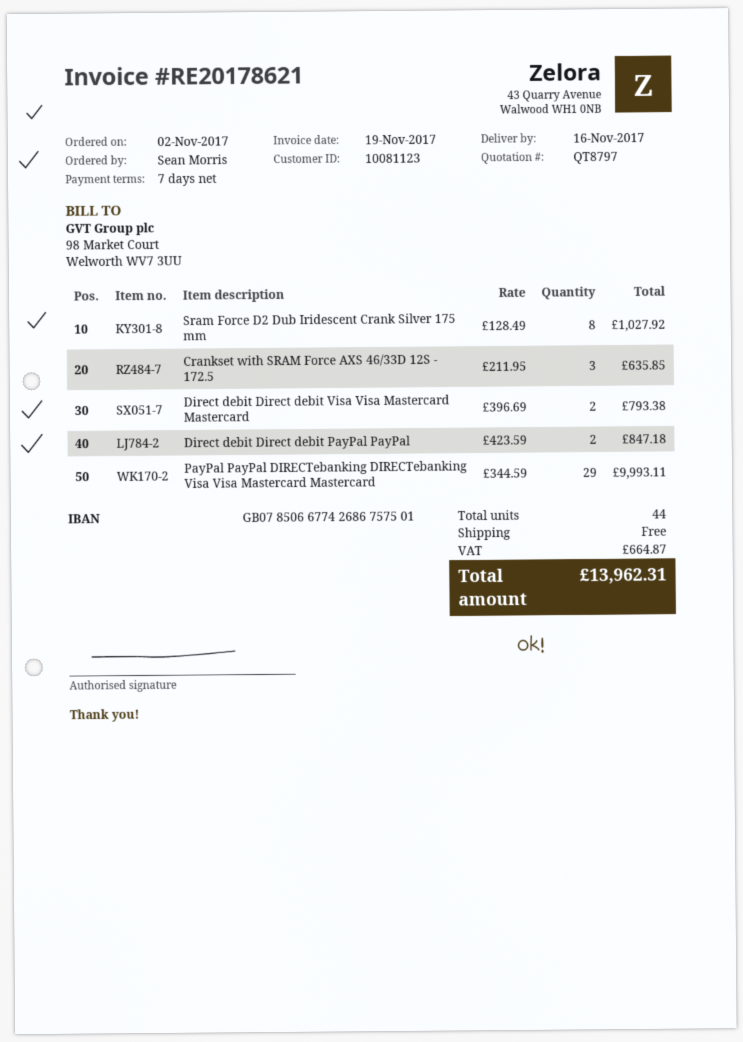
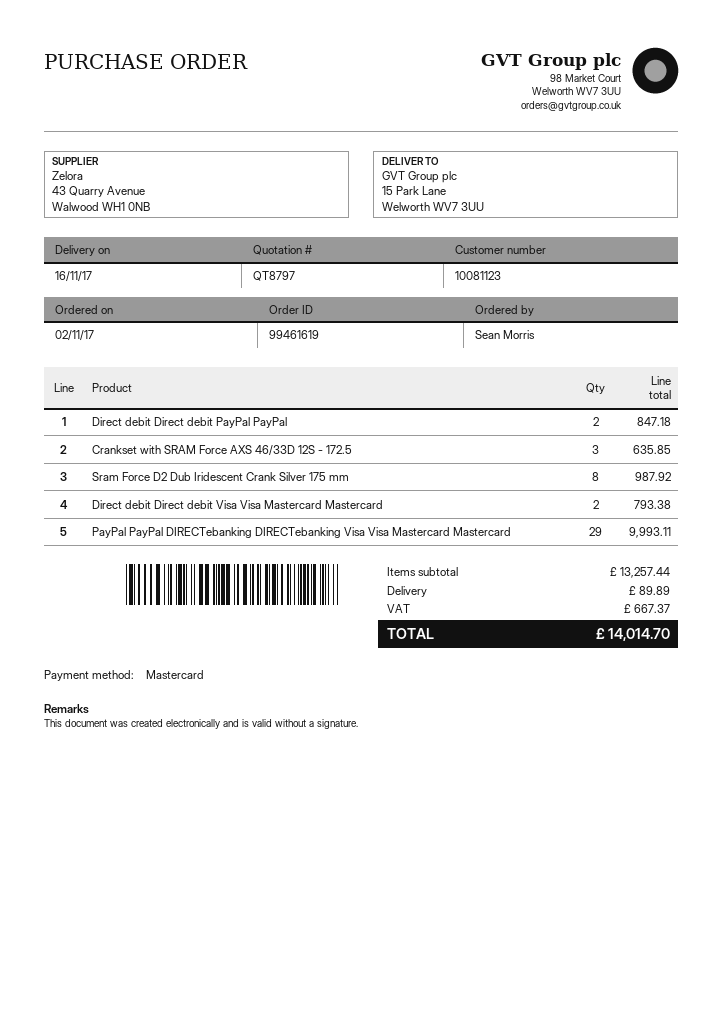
Sram Force D2 Dub Iridescent Crank Silver 175 mm: 8 for 1027.92 -> 8 for 987.92
shipping: 0.00 -> 89.89
tax: 664.87 -> 667.37
total: 13962.31 -> 14014.70

